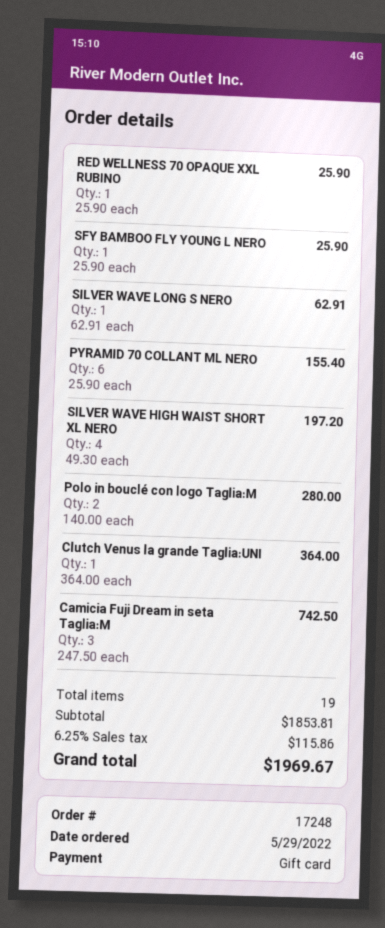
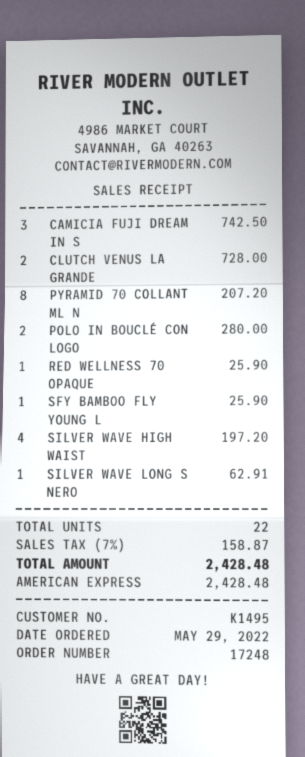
payment method: gift card -> American Express
PYRAMID 70 COLLANT ML NERO: 6 for 155.40 -> 8 for 207.20
Clutch Venus la grande Taglia:UNI: 1 for 364.00 -> 2 for 728.00
total quantity: 19 -> 22
tax: 6.25% = 115.86 -> 7% = 158.87
total: 1969.67 -> 2428.48

